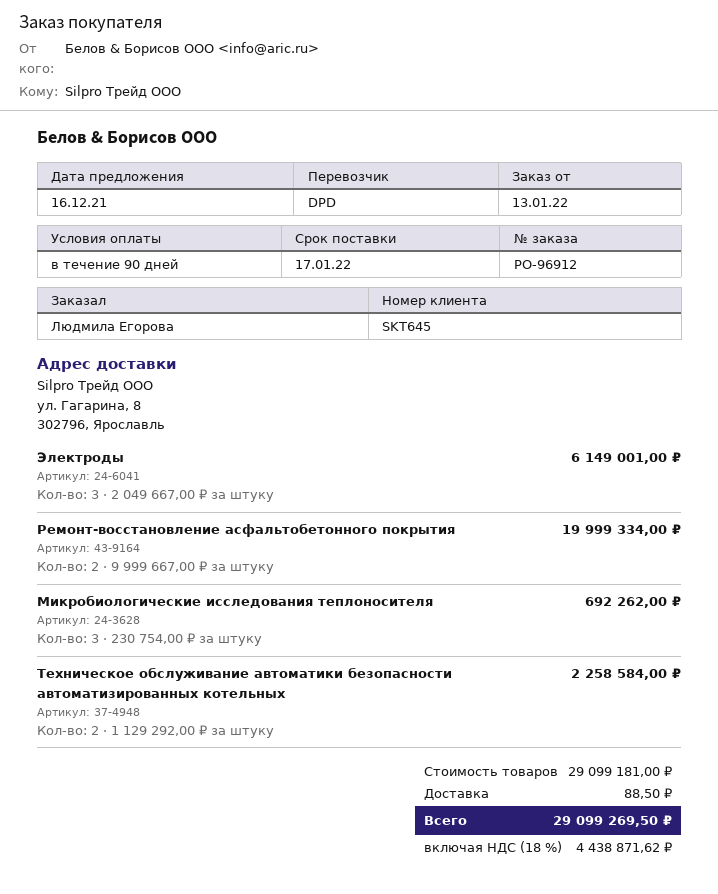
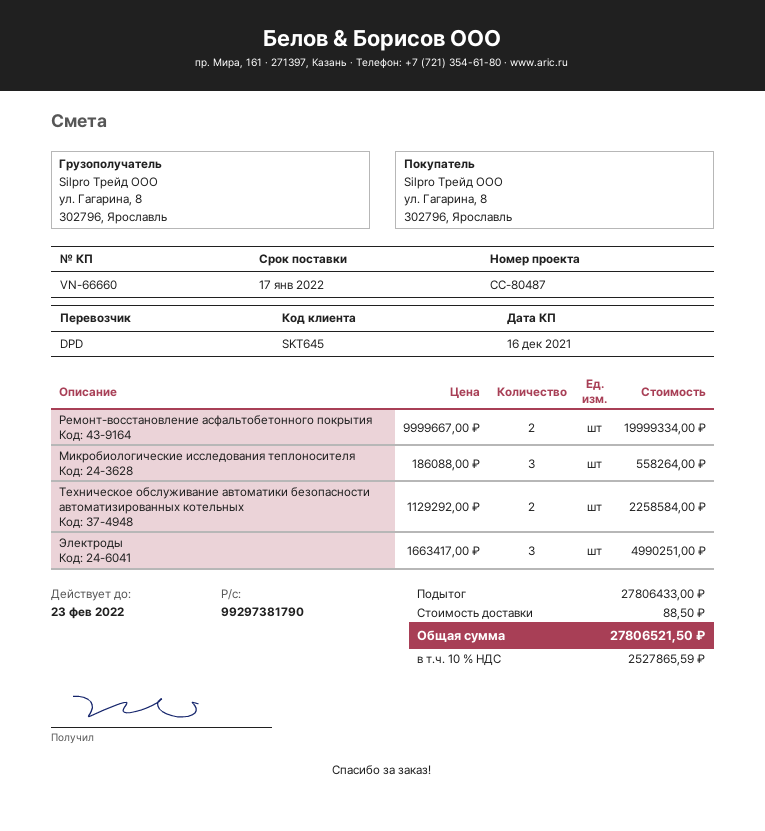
Электроды: 3 x 2049667.00 = 6149001.00 -> 3 x 1663417.00 = 4990251.00
Микробиологические исследования теплоносителя: 3 x 230754.00 = 692262.00 -> 3 x 186088.00 = 558264.00
subtotal: 29099181.00 -> 27806433.00
tax: 18% = 4438871.62 -> 10% = 2527865.59
total: 29099269.50 -> 27806521.50

